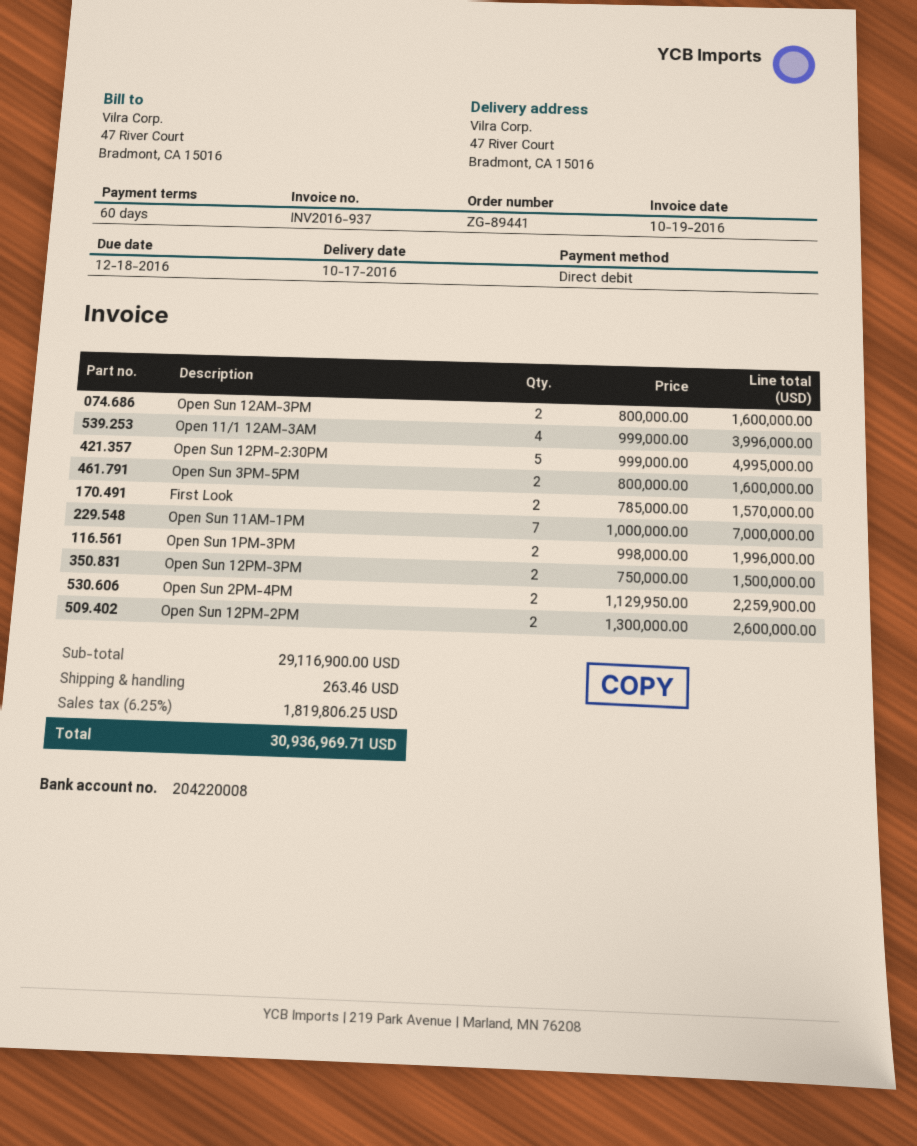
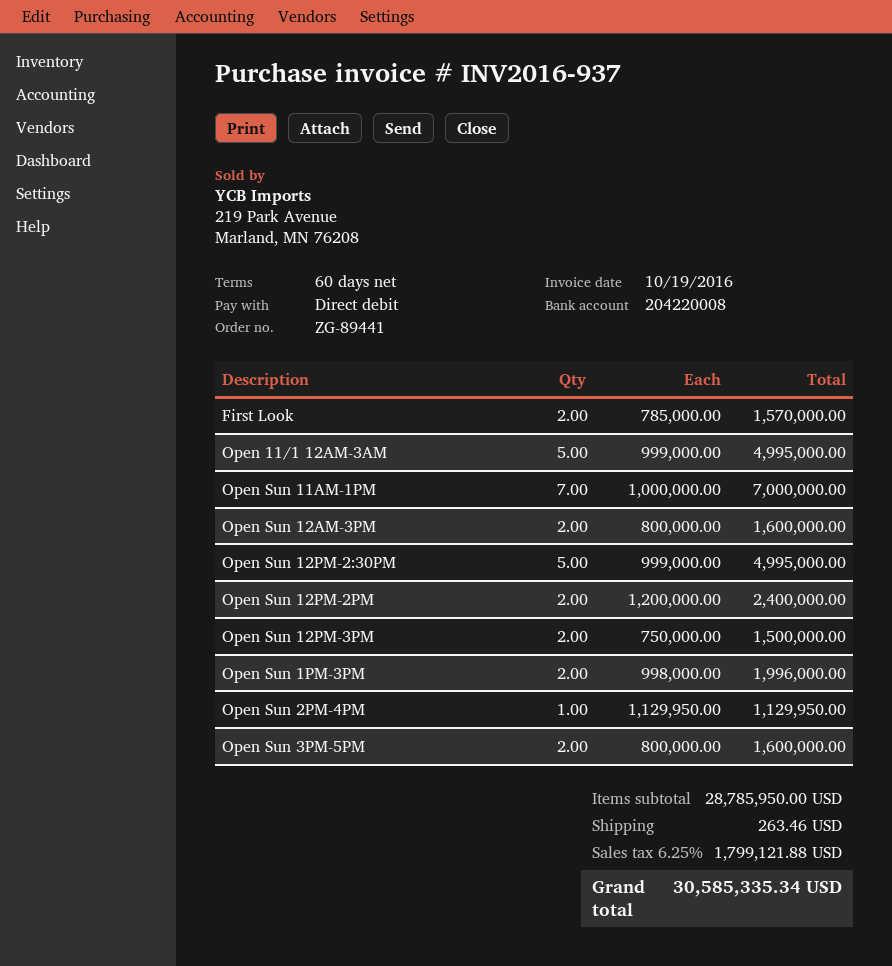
Open 11/1 12AM-3AM: 4 x 999000.00 = 3996000.00 -> 5 x 999000.00 = 4995000.00
Open Sun 2PM-4PM: 2 x 1129950.00 = 2259900.00 -> 1 x 1129950.00 = 1129950.00
Open Sun 12PM-2PM: 2 x 1300000.00 = 2600000.00 -> 2 x 1200000.00 = 2400000.00
subtotal: 29116900.00 -> 28785950.00
tax: 6.25% = 1819806.25 -> 6.25% = 1799121.88
total: 30936969.71 -> 30585335.34

